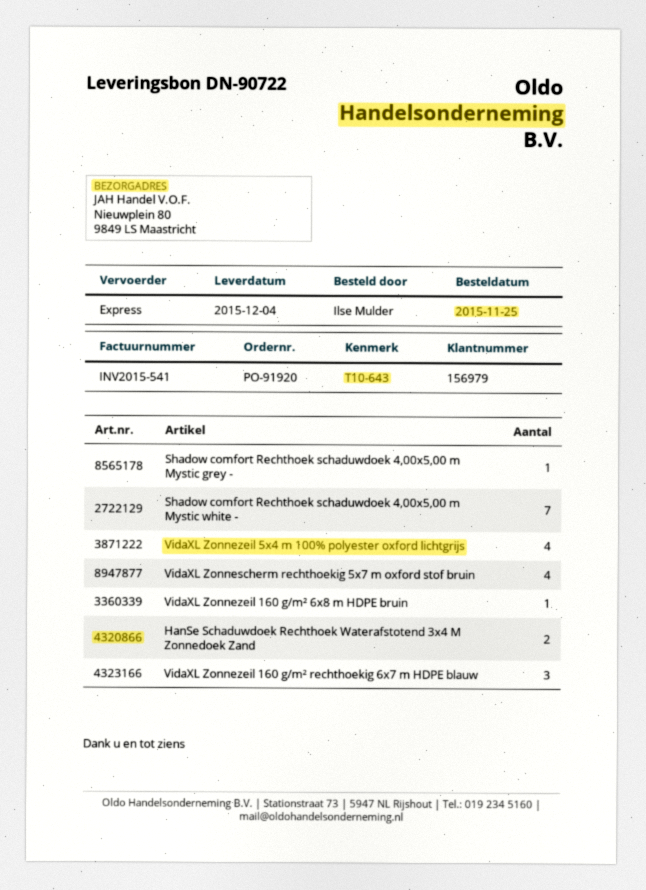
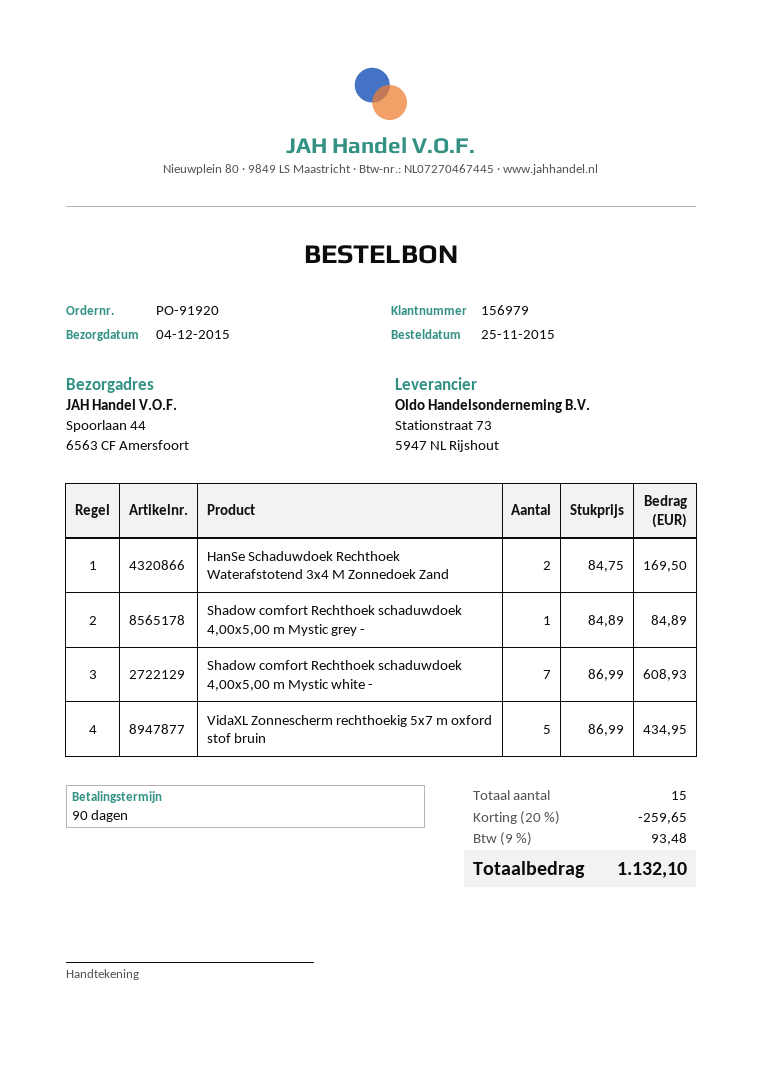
ship to: Nieuwplein 80, 9849 LS Maastricht -> Spoorlaan 44, 6563 CF Amersfoort
VidaXL Zonnezeil 5x4 m 100% polyester oxford lichtgrijs: 4 -> none
VidaXL Zonnescherm rechthoekig 5x7 m oxford stof bruin: 4 -> 5
VidaXL Zonnezeil 160 g/m² 6x8 m HDPE bruin: 1 -> none
VidaXL Zonnezeil 160 g/m² rechthoekig 6x7 m HDPE blauw: 3 -> none

